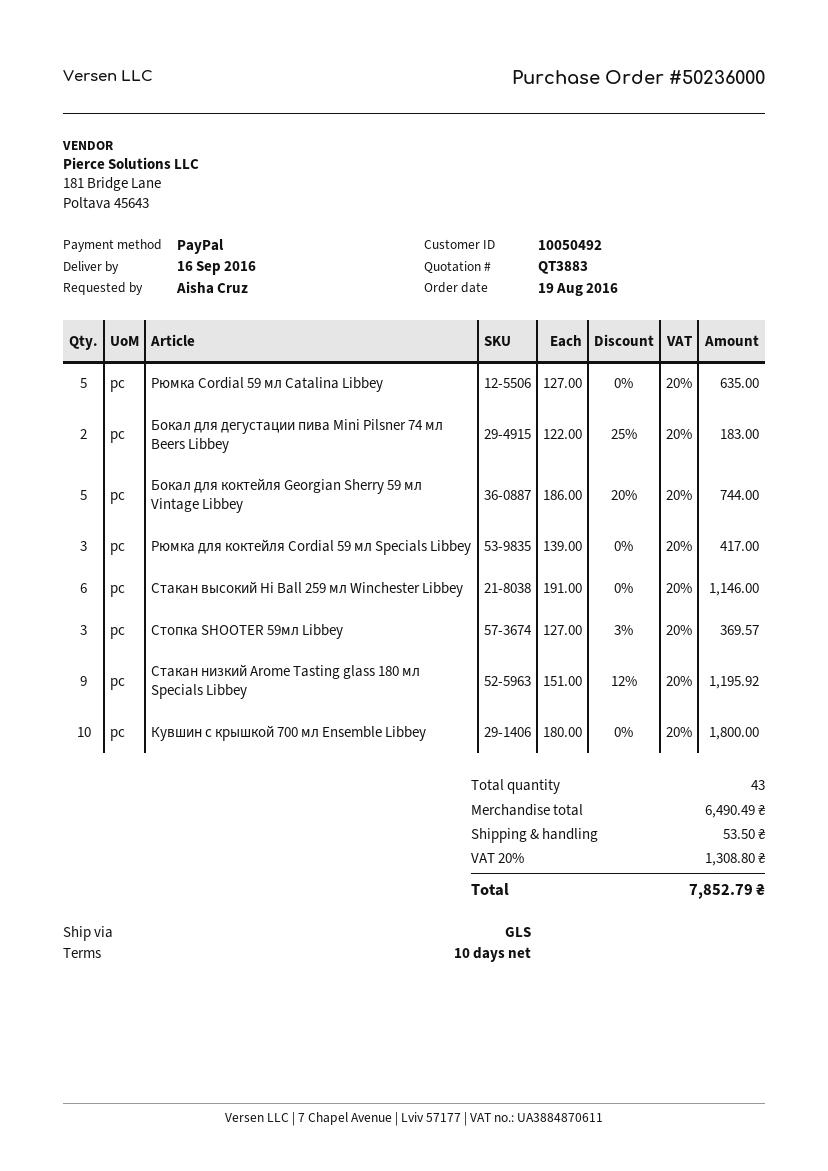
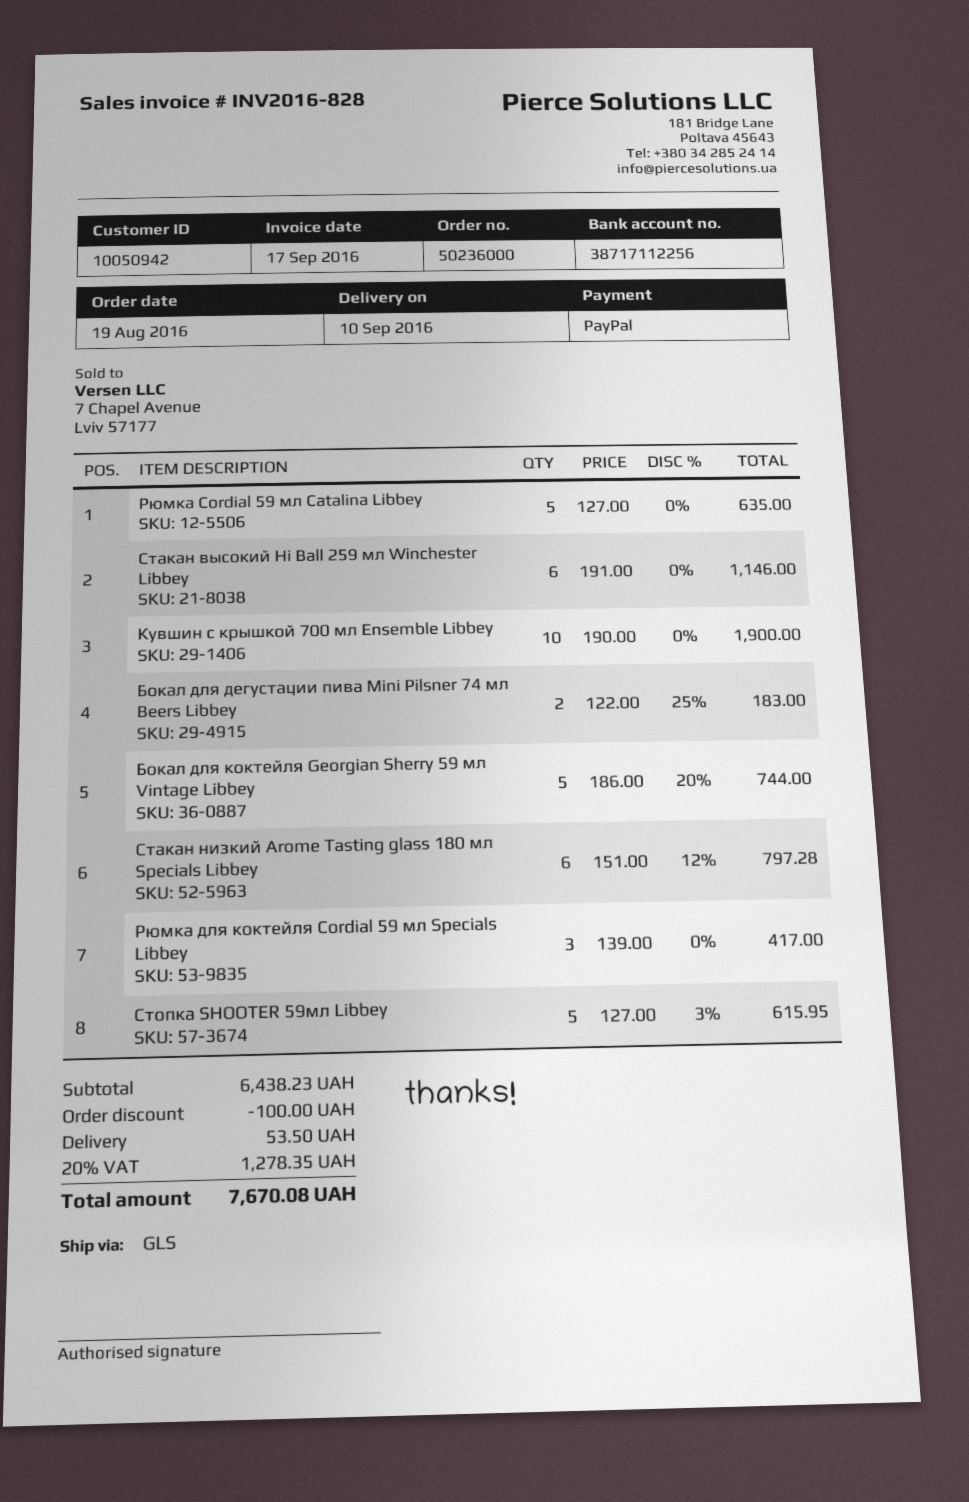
delivery date: 2016-09-16 -> 2016-09-10
customer number: 10050492 -> 10050942
Стопка SHOOTER 59мл Libbey: 3 x 127.00 - 3% = 369.57 -> 5 x 127.00 - 3% = 615.95
Стакан низкий Arome Tasting glass 180 мл Specials Libbey: 9 x 151.00 - 12% = 1195.92 -> 6 x 151.00 - 12% = 797.28
Кувшин с крышкой 700 мл Ensemble Libbey: 10 x 180.00 = 1800.00 -> 10 x 190.00 = 1900.00
subtotal: 6490.49 -> 6438.23
discount: none -> 100.00
tax: 20% = 1308.80 -> 20% = 1278.35
total: 7852.79 -> 7670.08

